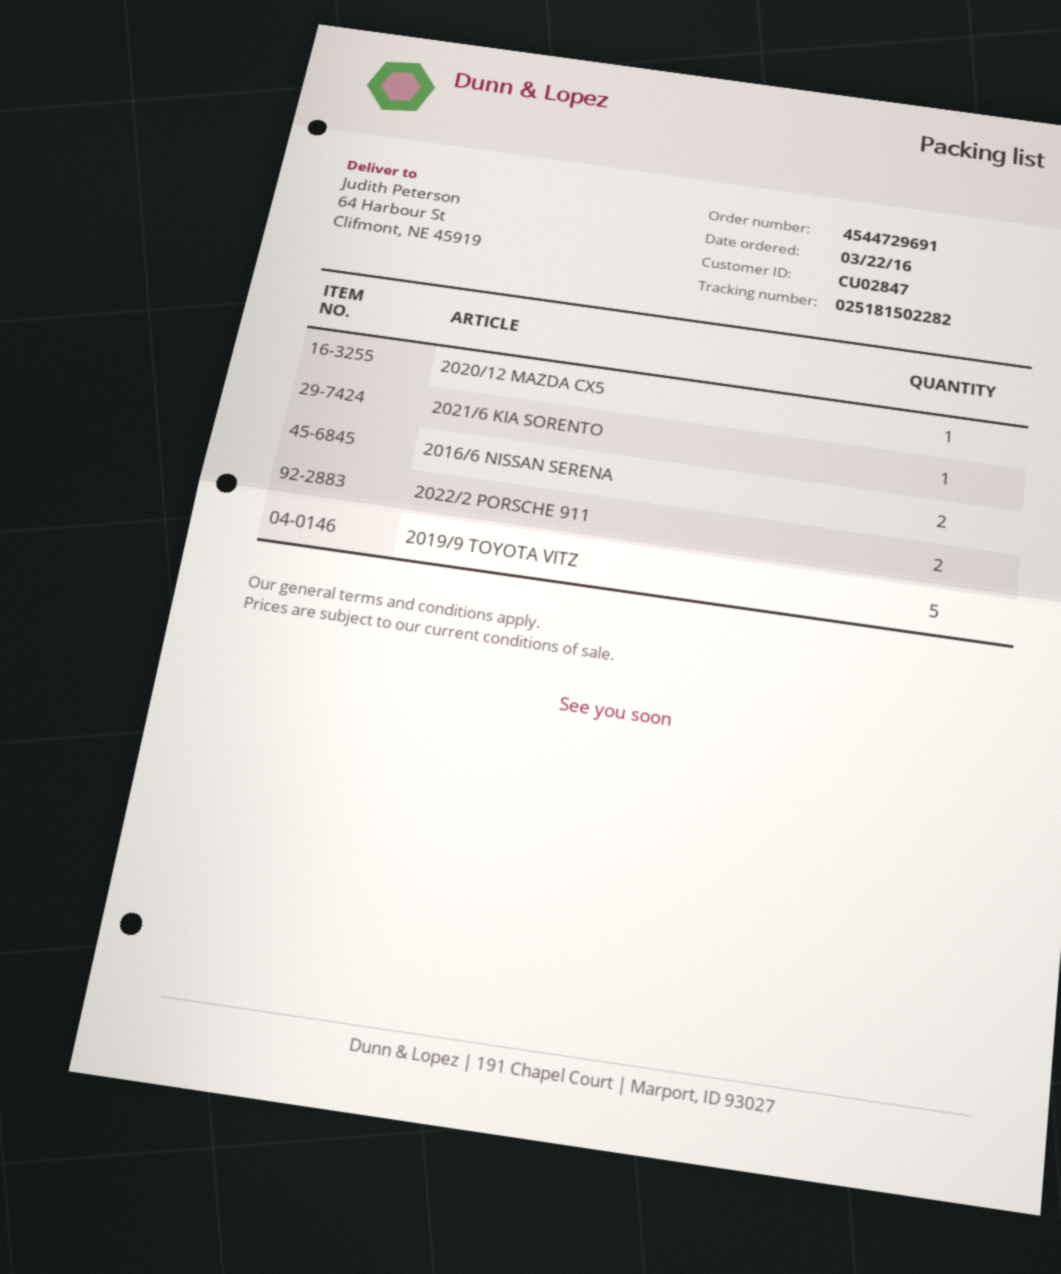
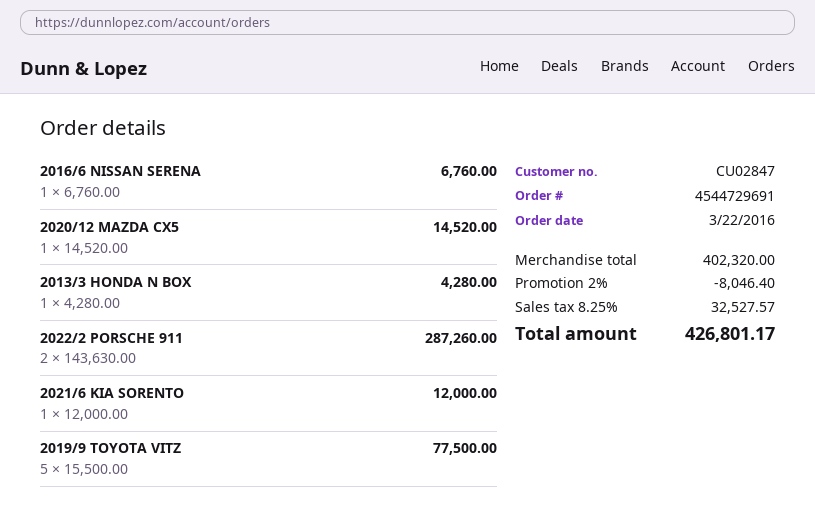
2016/6 NISSAN SERENA: 2 -> 1
2013/3 HONDA N BOX: none -> 1

